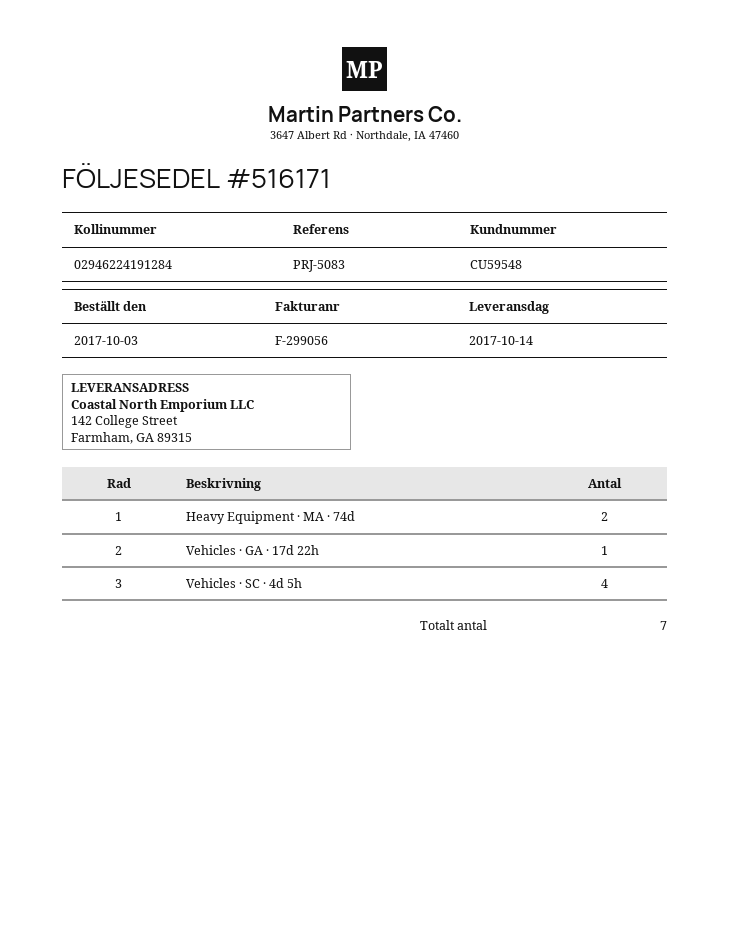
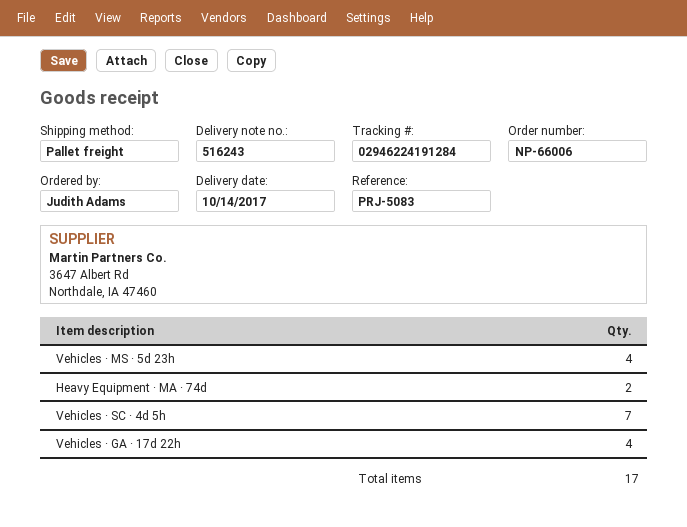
delivery note number: 516171 -> 516243
Vehicles · GA · 17d 22h: 1 -> 4
Vehicles · SC · 4d 5h: 4 -> 7
Vehicles · MS · 5d 23h: none -> 4
total quantity: 7 -> 17

